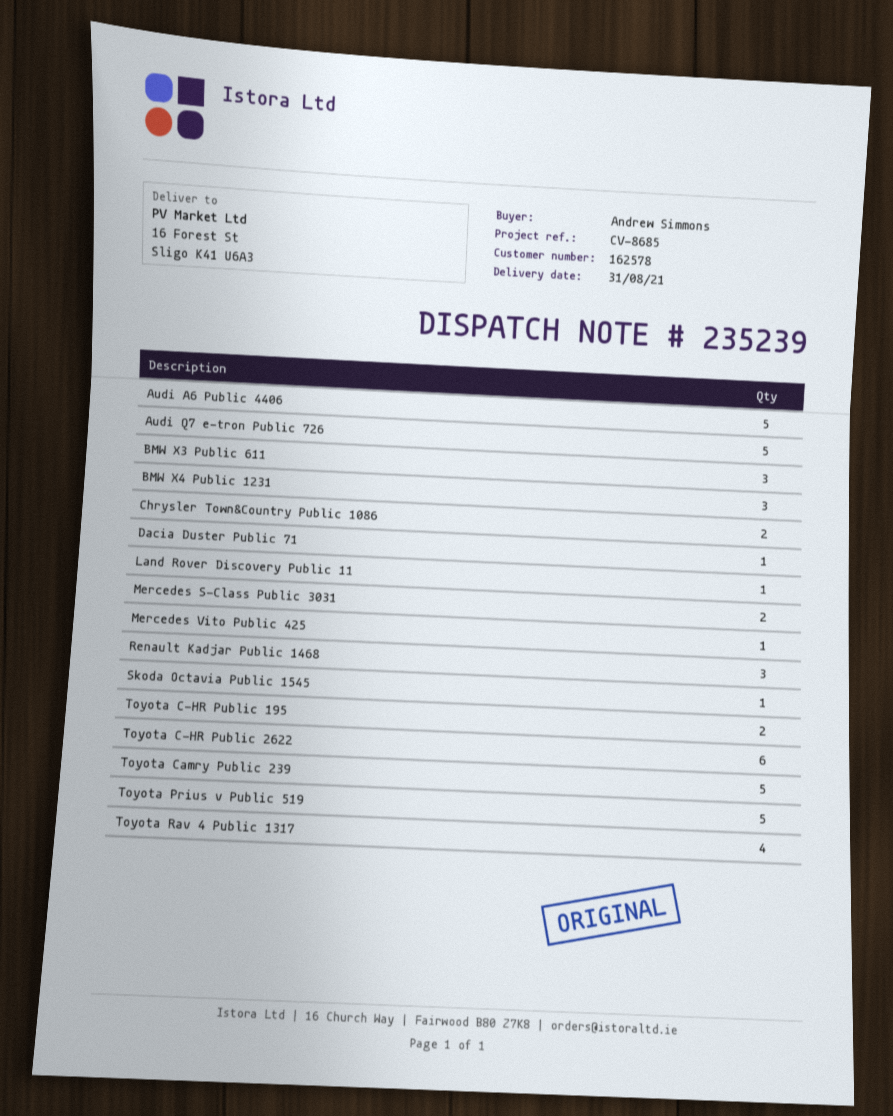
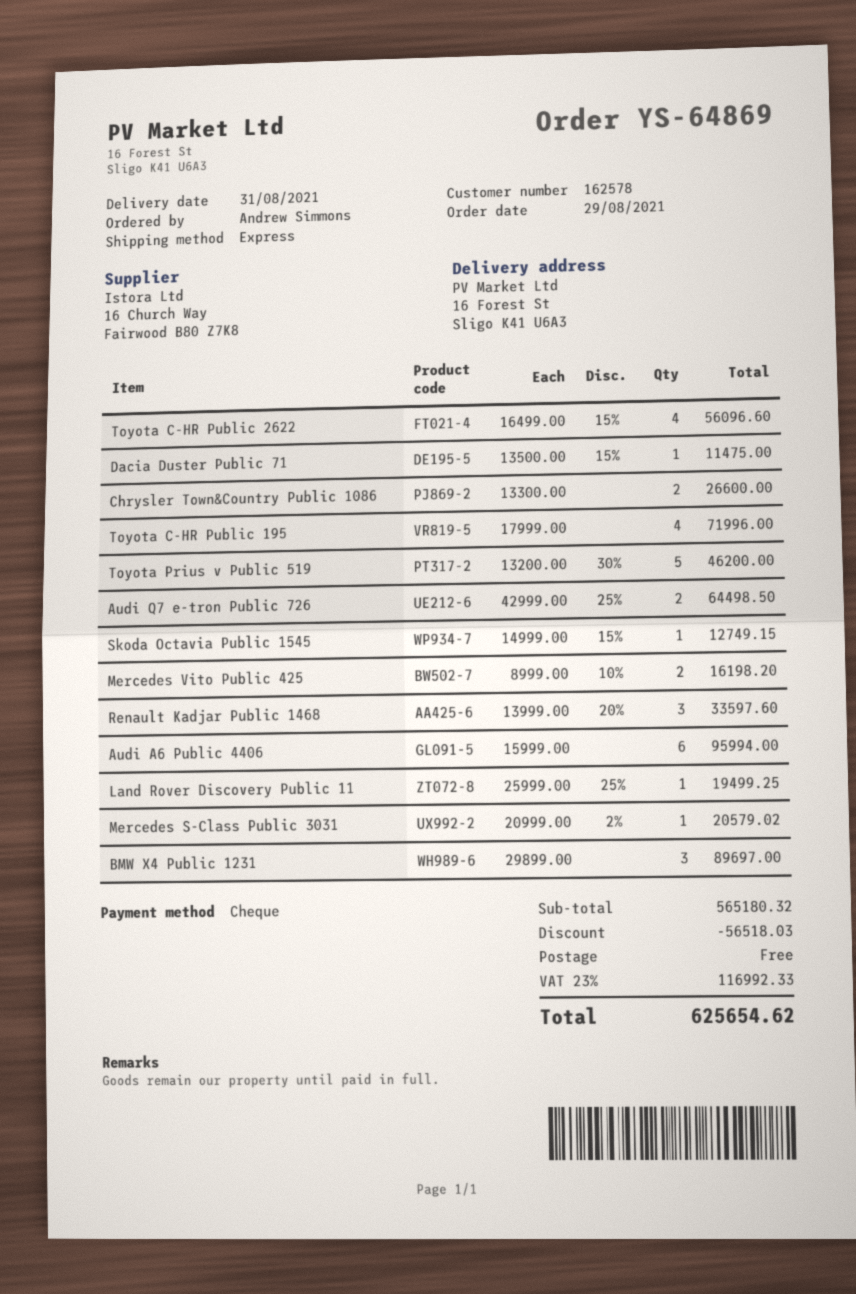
Audi A6 Public 4406: 5 -> 6
Audi Q7 e-tron Public 726: 5 -> 2
BMW X3 Public 611: 3 -> none
Mercedes S-Class Public 3031: 2 -> 1
Mercedes Vito Public 425: 1 -> 2
Toyota C-HR Public 195: 2 -> 4
Toyota C-HR Public 2622: 6 -> 4
Toyota Camry Public 239: 5 -> none
Toyota Rav 4 Public 1317: 4 -> none

